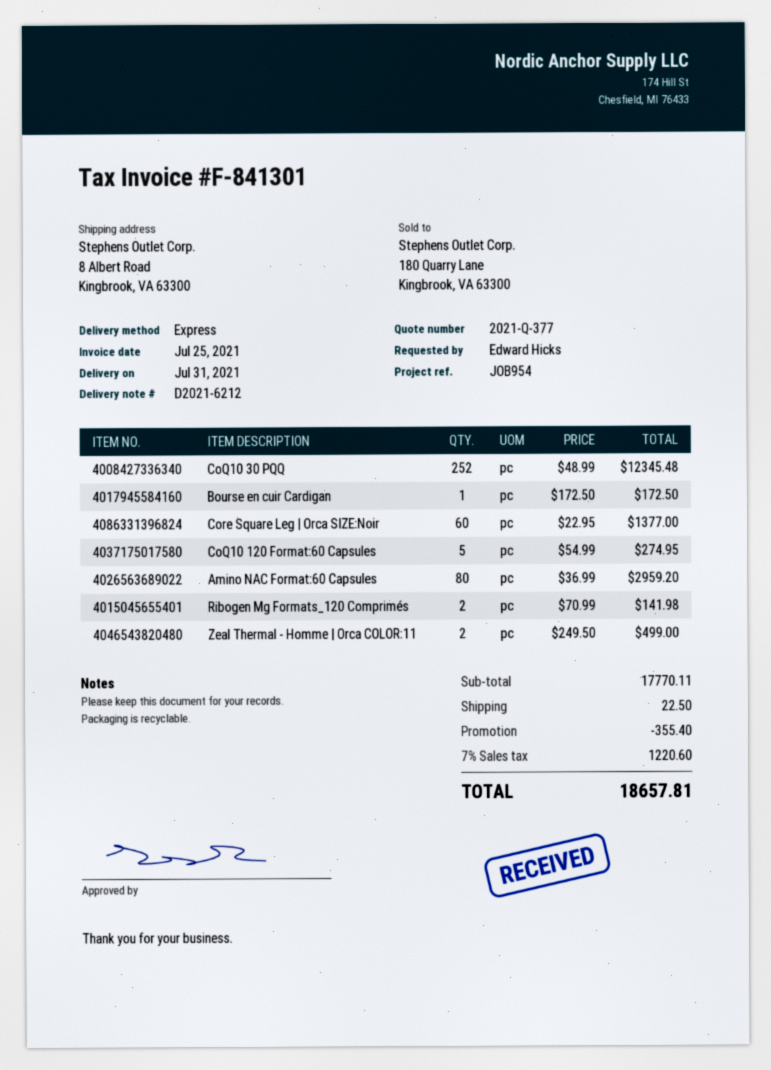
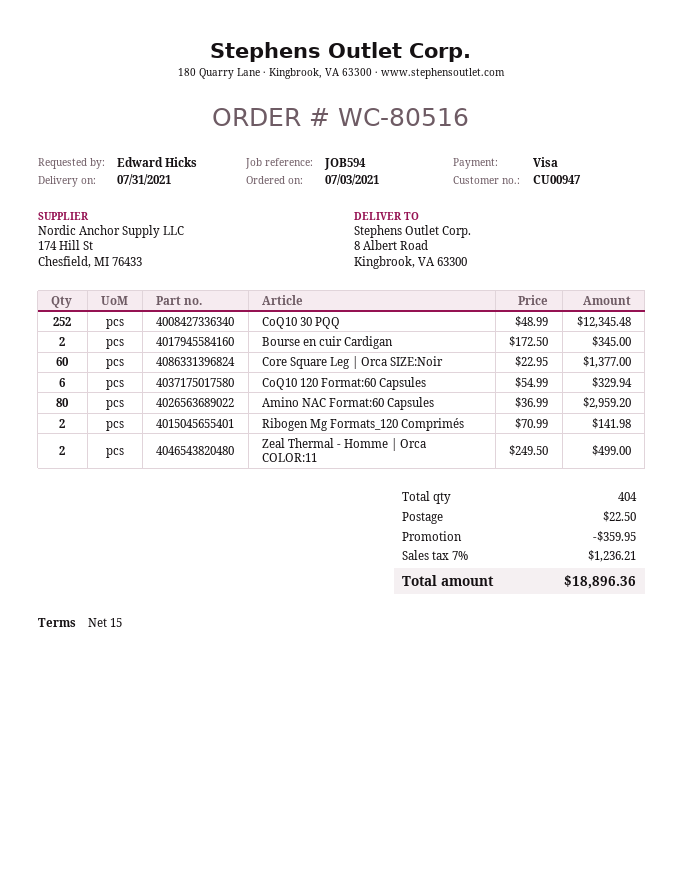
reference: JOB954 -> JOB594
Bourse en cuir Cardigan: 1 x 172.50 = 172.50 -> 2 x 172.50 = 345.00
CoQ10 120 Format:60 Capsules: 5 x 54.99 = 274.95 -> 6 x 54.99 = 329.94
discount: 355.40 -> 359.95
tax: 7% = 1220.60 -> 7% = 1236.21
total: 18657.81 -> 18896.36

